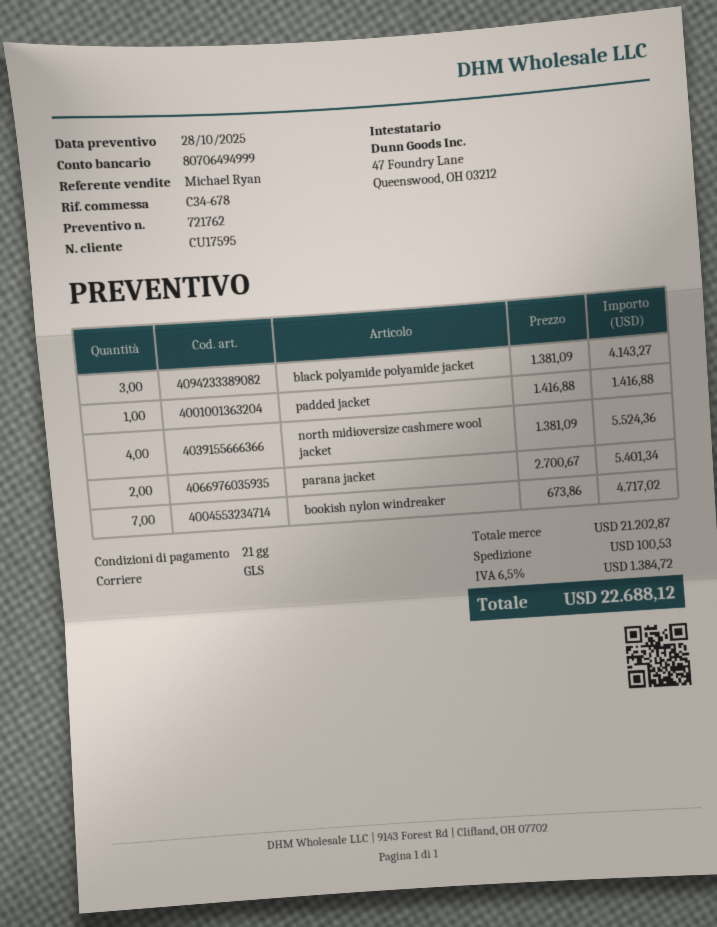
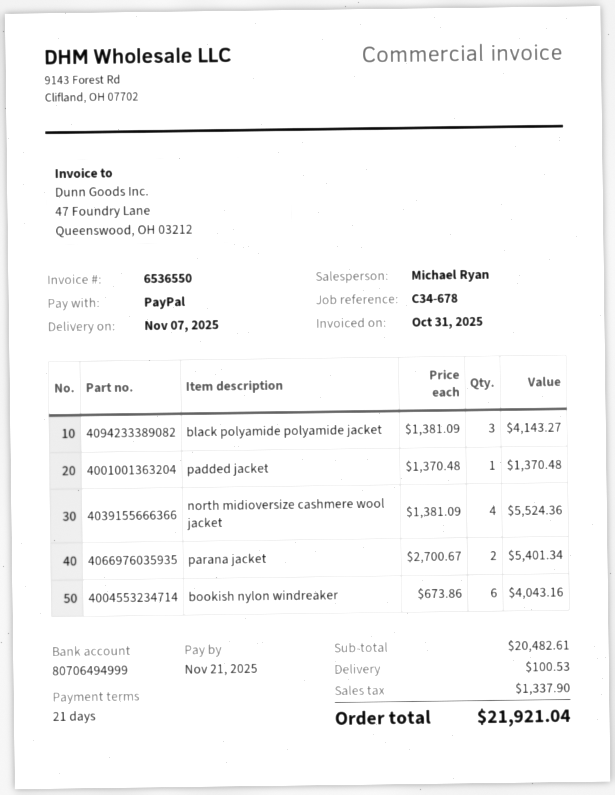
padded jacket: 1 x 1416.88 = 1416.88 -> 1 x 1370.48 = 1370.48
bookish nylon windreaker: 7 x 673.86 = 4717.02 -> 6 x 673.86 = 4043.16
subtotal: 21202.87 -> 20482.61
tax: 1384.72 -> 1337.90
total: 22688.12 -> 21921.04

